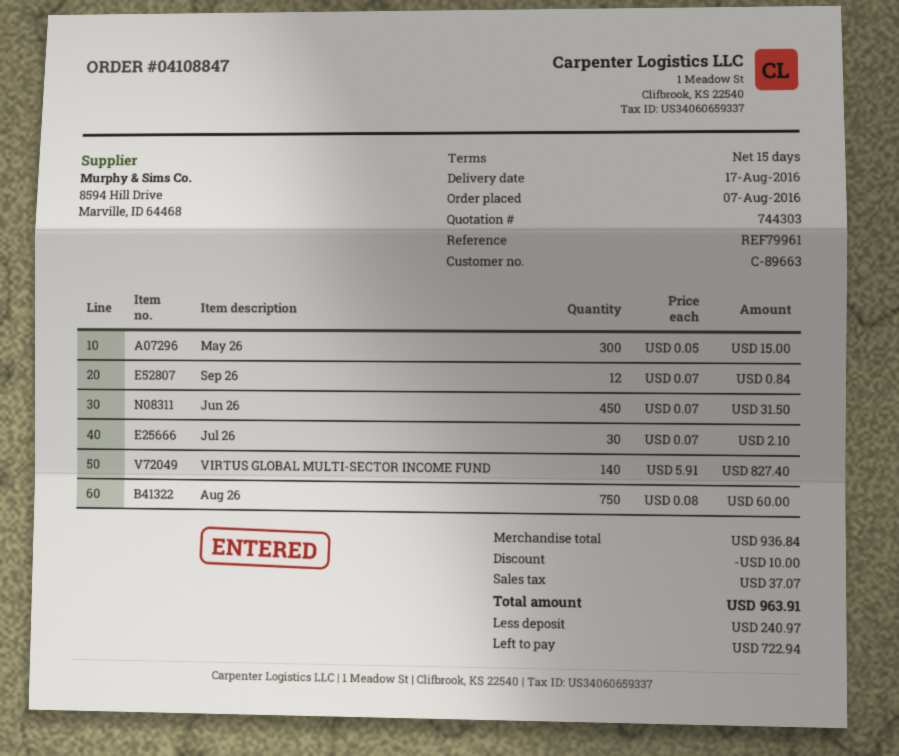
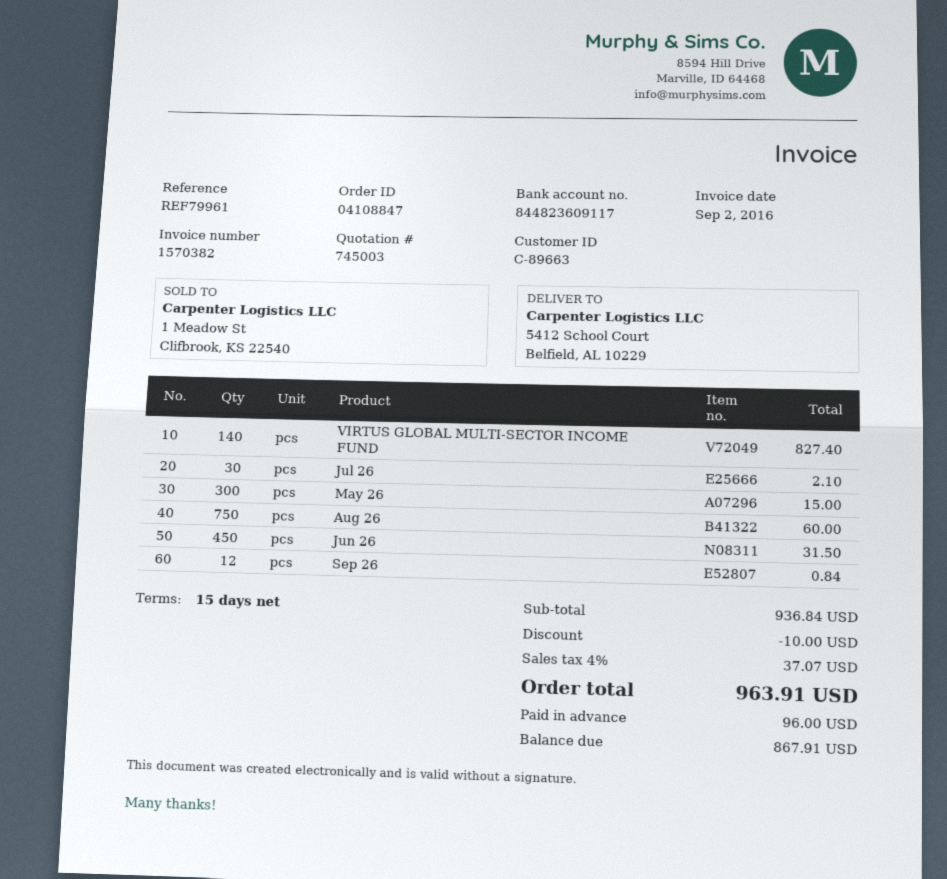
quote number: 744303 -> 745003
deposit: 240.97 -> 96.00
balance: 722.94 -> 867.91

